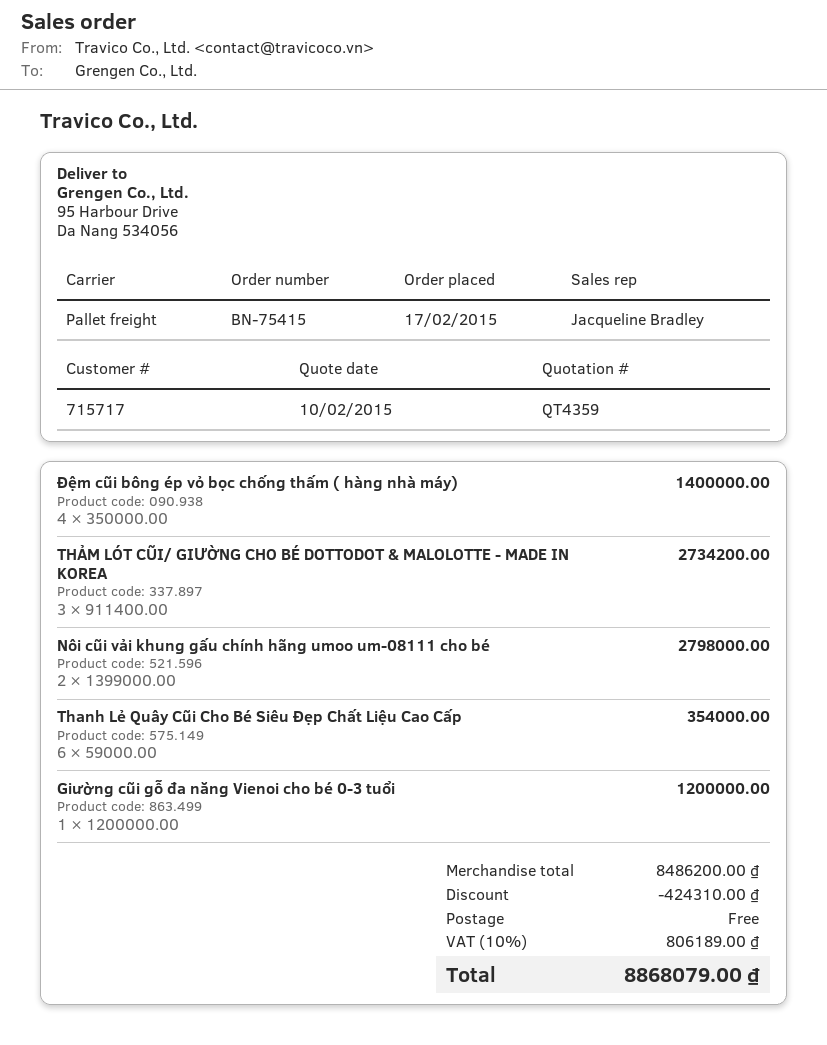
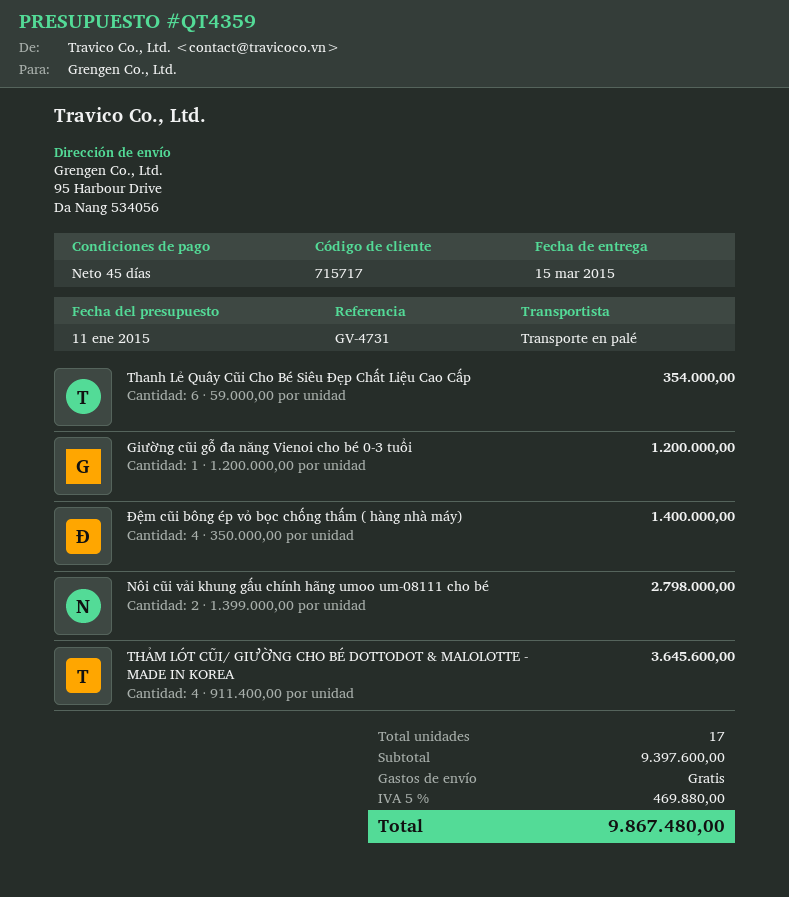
quote date: 2015-02-10 -> 2015-01-11
THẢM LÓT CŨI/ GIƯỜNG CHO BÉ DOTTODOT & MALOLOTTE - MADE IN KOREA: 3 x 911400.00 = 2734200.00 -> 4 x 911400.00 = 3645600.00
subtotal: 8486200.00 -> 9397600.00
discount: 424310.00 -> none
tax: 10% = 806189.00 -> 5% = 469880.00
total: 8868079.00 -> 9867480.00

